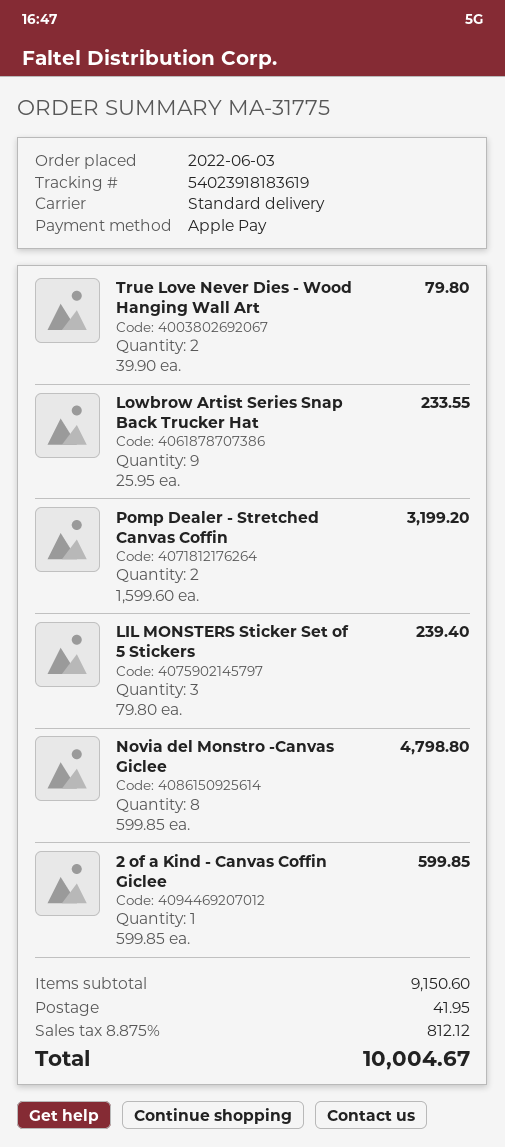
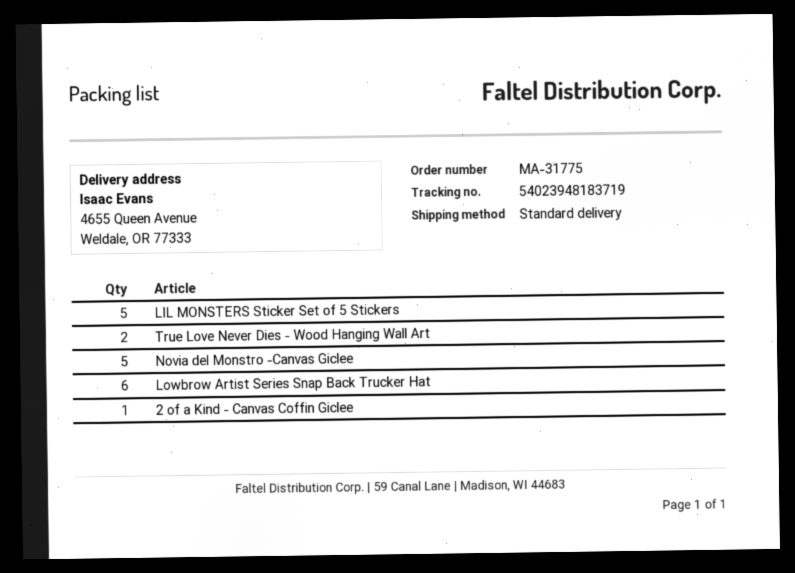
tracking number: 54023918183619 -> 54023948183719
Lowbrow Artist Series Snap Back Trucker Hat: 9 -> 6
Pomp Dealer - Stretched Canvas Coffin: 2 -> none
LIL MONSTERS Sticker Set of 5 Stickers: 3 -> 5
Novia del Monstro -Canvas Giclee: 8 -> 5

